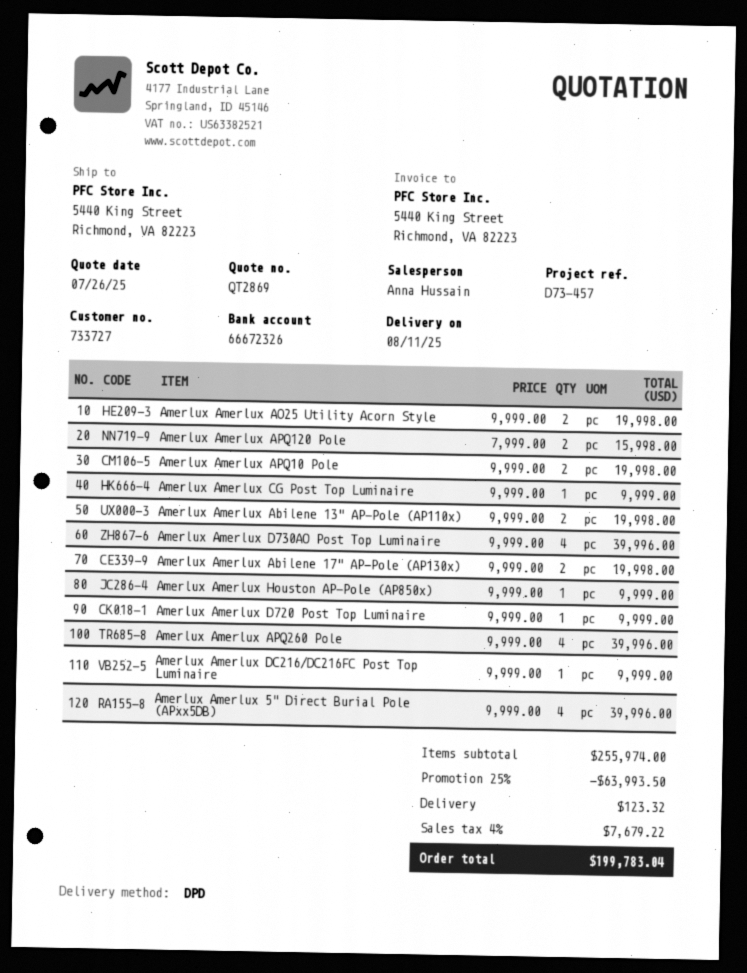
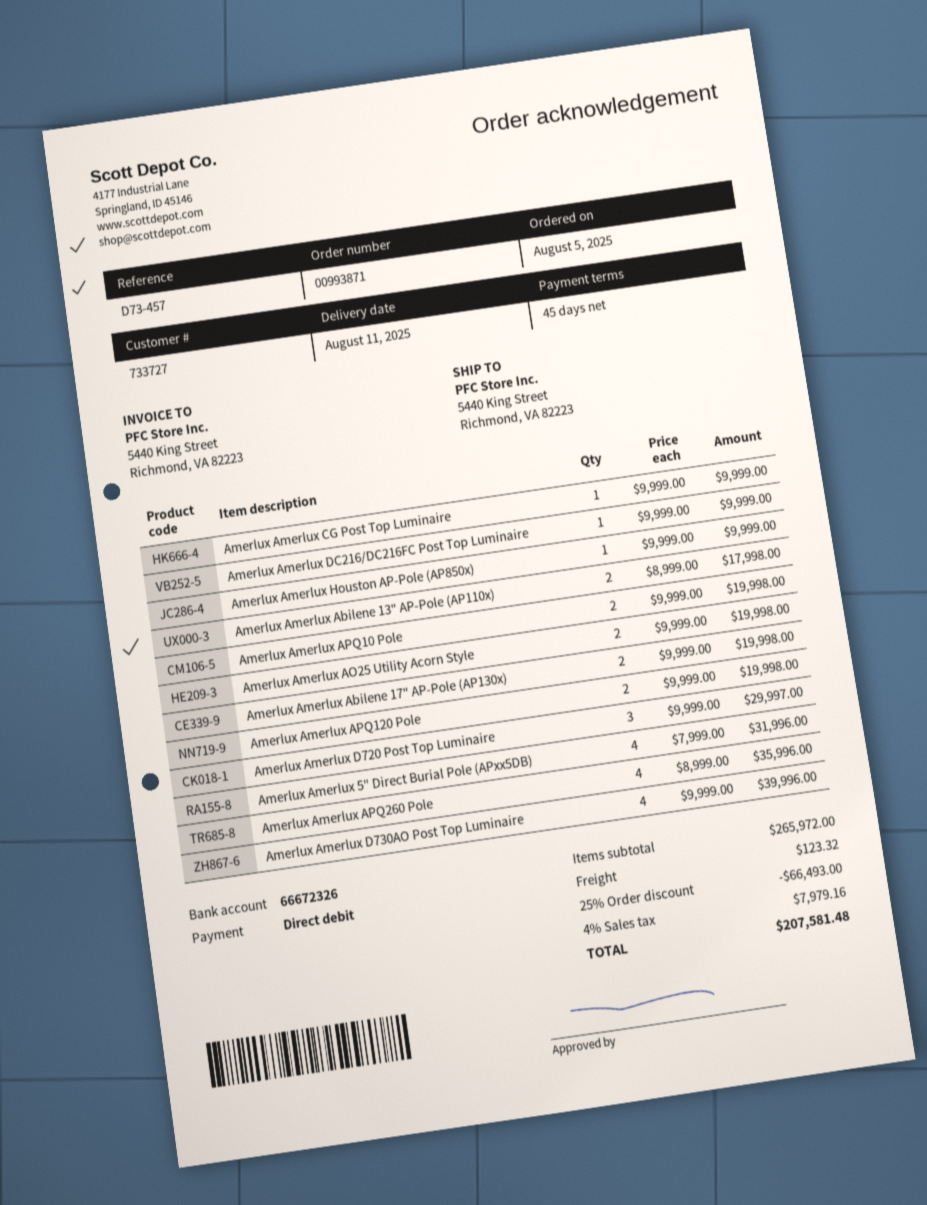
Amerlux Amerlux APQ120 Pole: 2 x 7999.00 = 15998.00 -> 2 x 9999.00 = 19998.00
Amerlux Amerlux Abilene 13" AP-Pole (AP110x): 2 x 9999.00 = 19998.00 -> 2 x 8999.00 = 17998.00
Amerlux Amerlux D720 Post Top Luminaire: 1 x 9999.00 = 9999.00 -> 3 x 9999.00 = 29997.00
Amerlux Amerlux APQ260 Pole: 4 x 9999.00 = 39996.00 -> 4 x 8999.00 = 35996.00
Amerlux Amerlux 5" Direct Burial Pole (APxx5DB): 4 x 9999.00 = 39996.00 -> 4 x 7999.00 = 31996.00
subtotal: 255974.00 -> 265972.00
discount: 25% = 63993.50 -> 25% = 66493.00
tax: 4% = 7679.22 -> 4% = 7979.16
total: 199783.04 -> 207581.48

